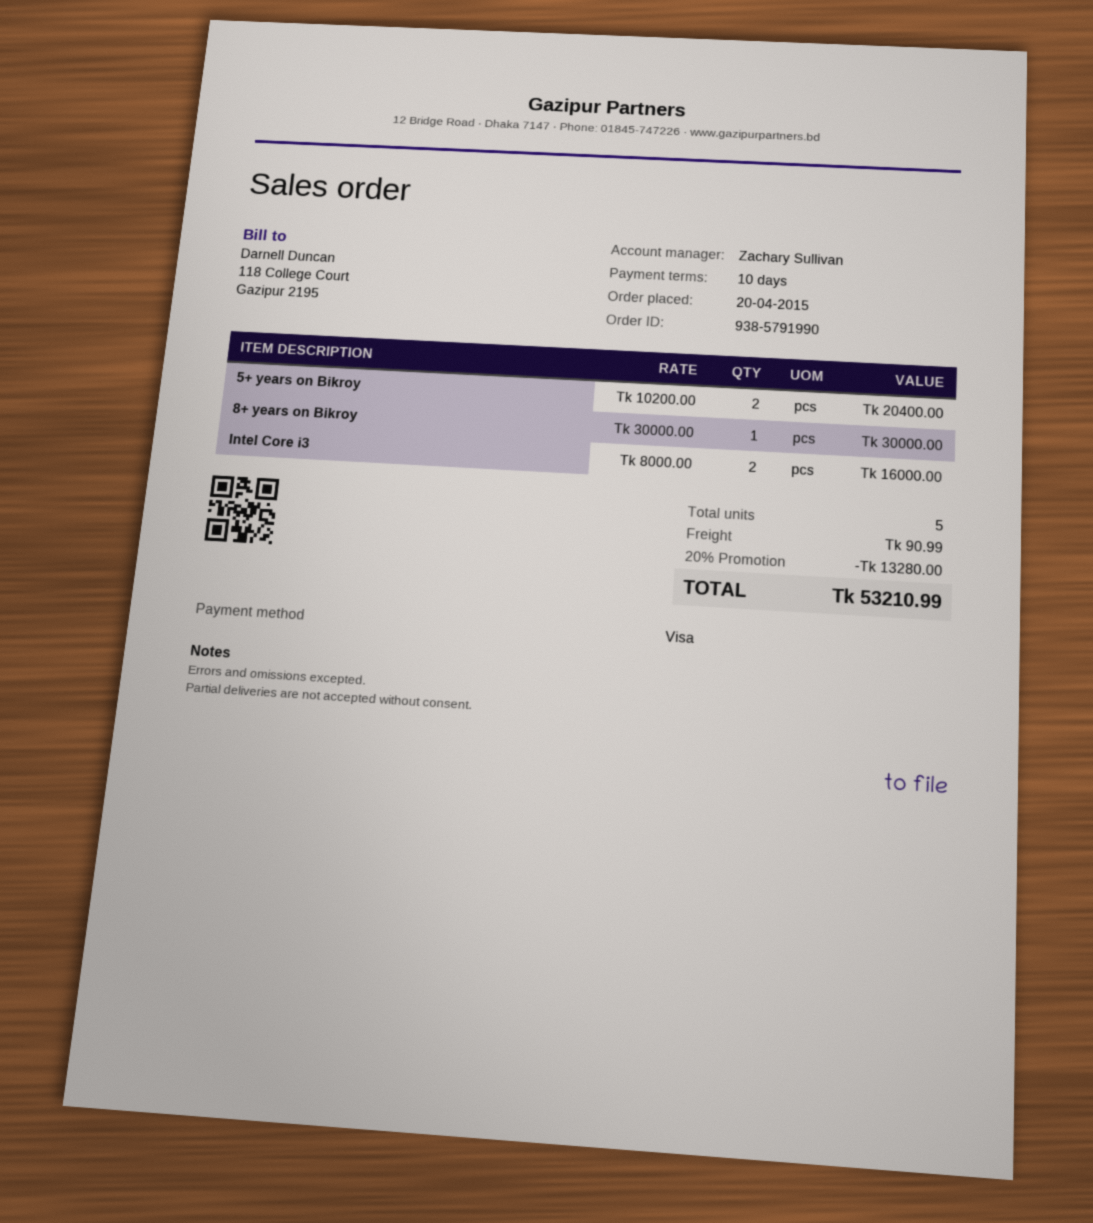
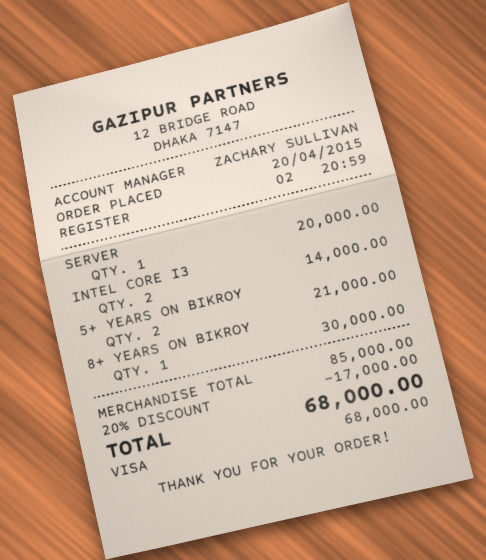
5+ years on Bikroy: 2 for 20400.00 -> 2 for 21000.00
Intel Core i3: 2 for 16000.00 -> 2 for 14000.00
SERVER: none -> 1 for 20000.00
discount: 20% = 13280.00 -> 20% = 17000.00
shipping: 90.99 -> none
total: 53210.99 -> 68000.00

